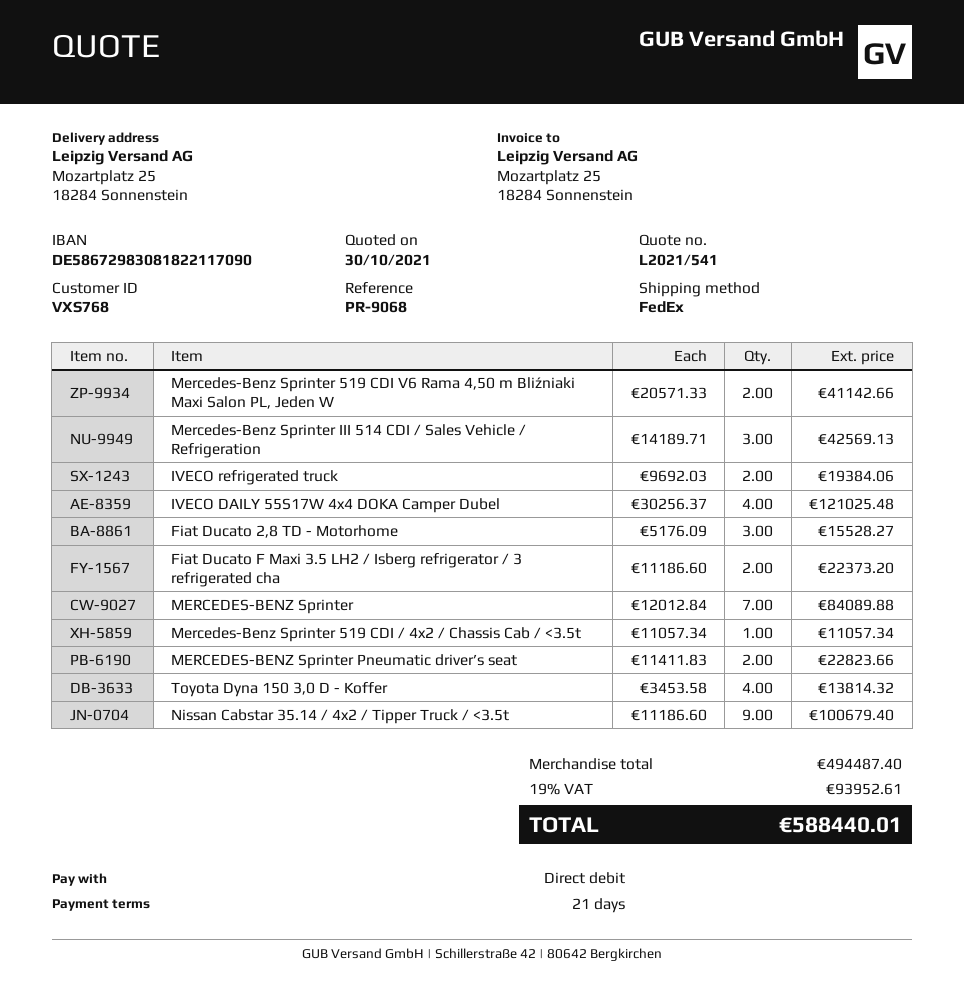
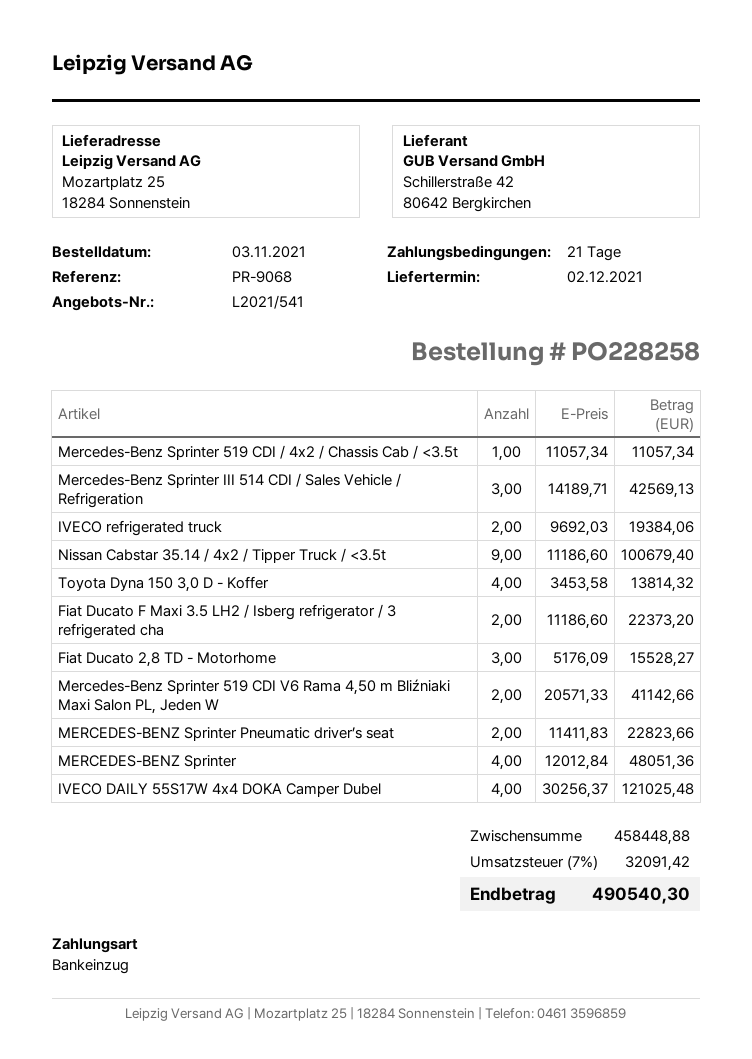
MERCEDES-BENZ Sprinter: 7 x 12012.84 = 84089.88 -> 4 x 12012.84 = 48051.36
subtotal: 494487.40 -> 458448.88
tax: 19% = 93952.61 -> 7% = 32091.42
total: 588440.01 -> 490540.30

